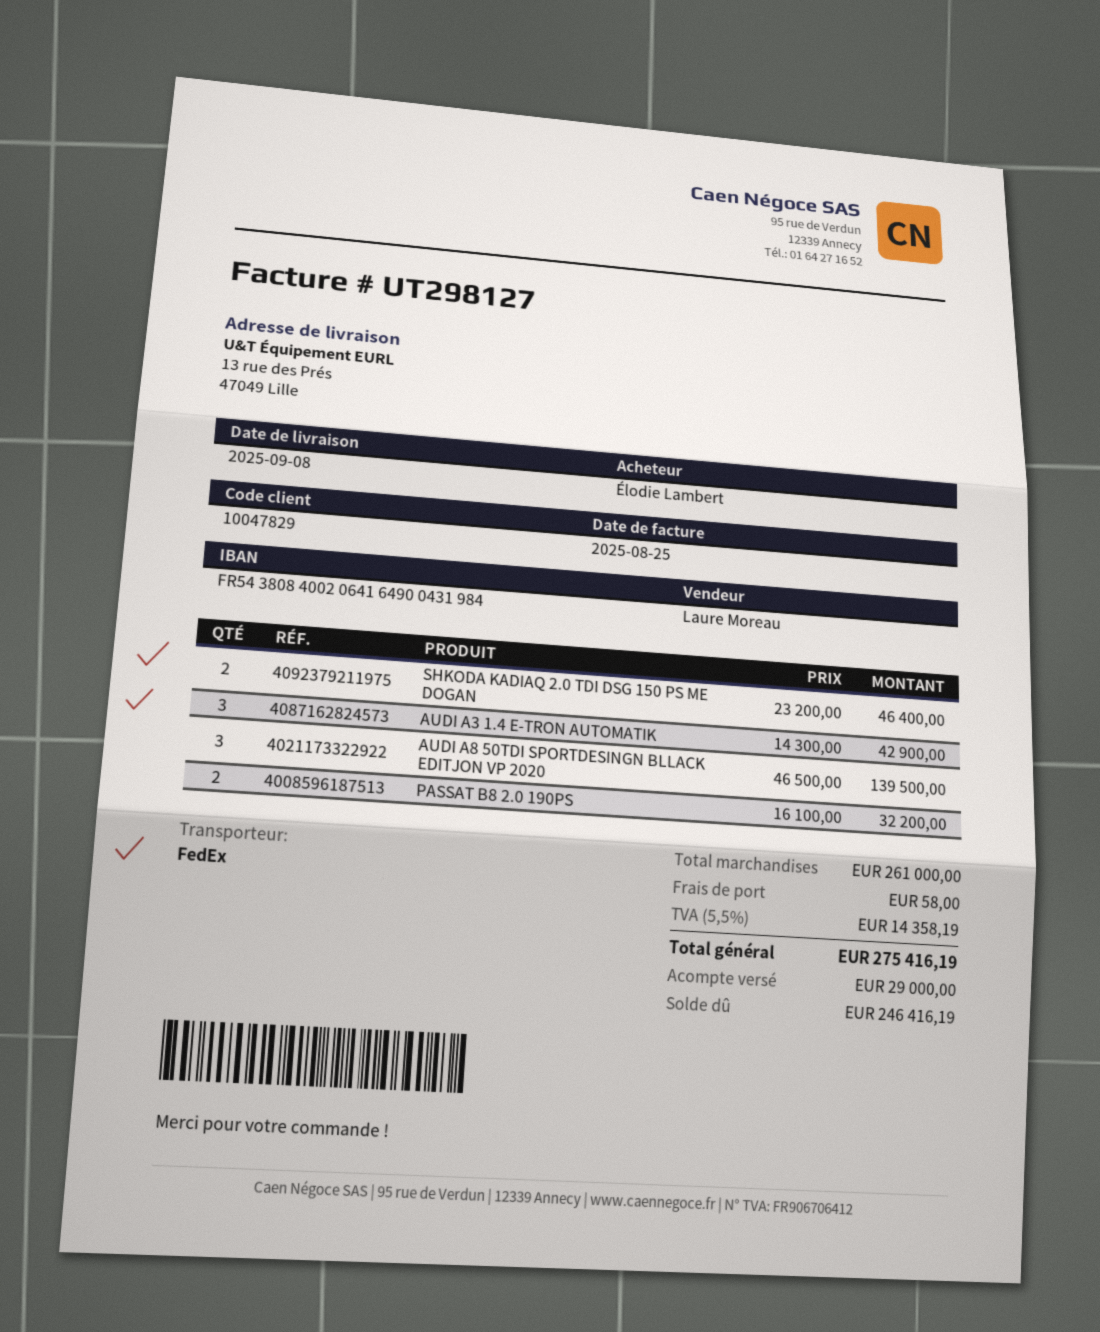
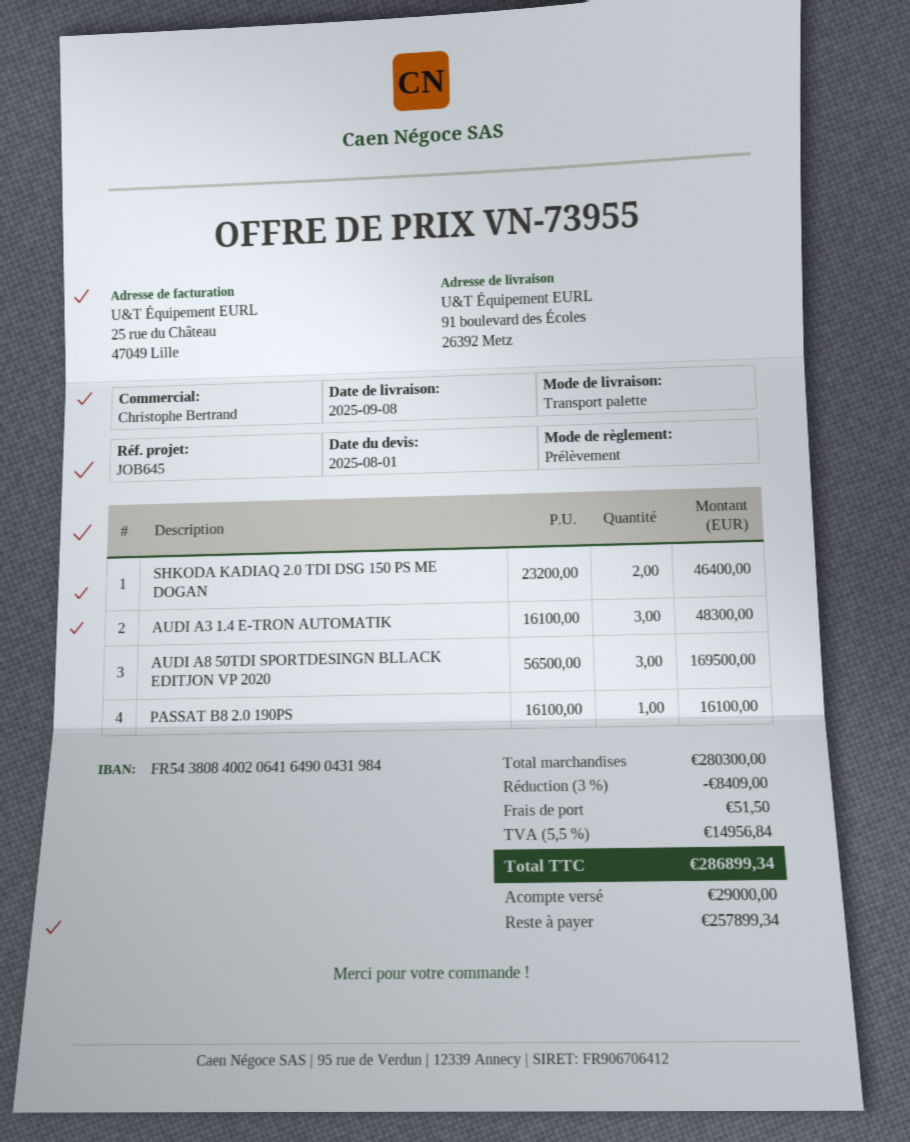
sales rep: Laure Moreau -> Christophe Bertrand
shipping method: FedEx -> pallet freight
ship to: 13 rue des Prés, 47049 Lille -> 91 boulevard des Écoles, 26392 Metz
AUDI A3 1.4 E-TRON AUTOMATIK: 3 x 14300.00 = 42900.00 -> 3 x 16100.00 = 48300.00
AUDI A8 50TDI SPORTDESINGN BLLACK EDITJON VP 2020: 3 x 46500.00 = 139500.00 -> 3 x 56500.00 = 169500.00
PASSAT B8 2.0 190PS: 2 x 16100.00 = 32200.00 -> 1 x 16100.00 = 16100.00
subtotal: 261000.00 -> 280300.00
discount: none -> 3% = 8409.00
shipping: 58.00 -> 51.50
tax: 5.5% = 14358.19 -> 5.5% = 14956.84
total: 275416.19 -> 286899.34
balance: 246416.19 -> 257899.34

